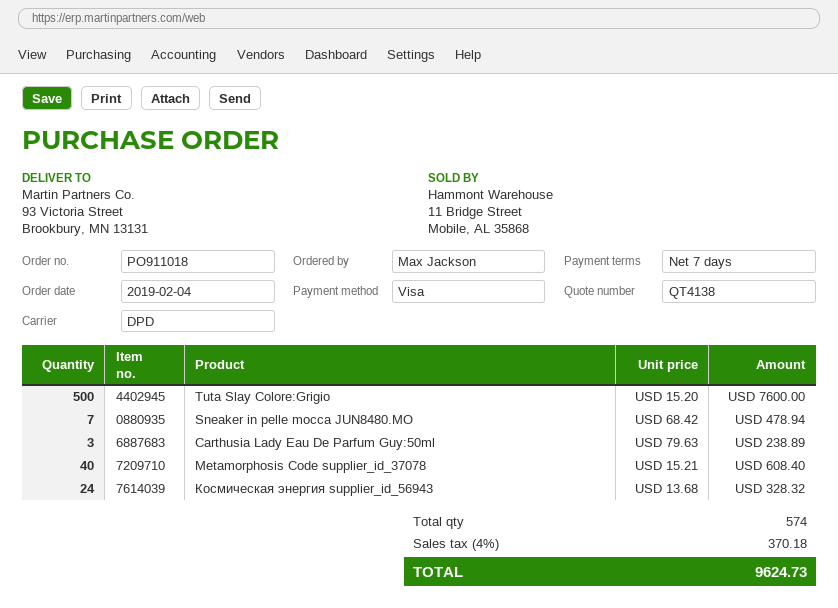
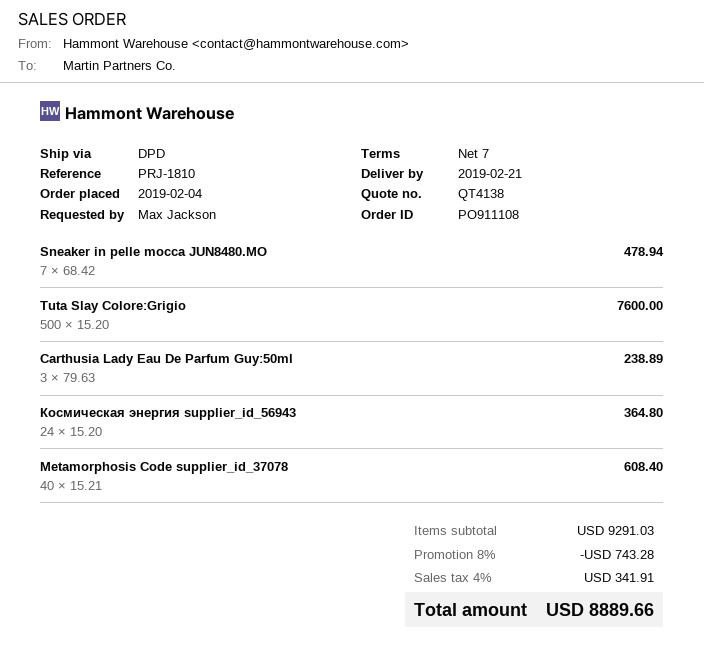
order number: PO911018 -> PO911108
Космическая энергия supplier_id_56943: 24 x 13.68 = 328.32 -> 24 x 15.20 = 364.80
discount: none -> 8% = 743.28
tax: 4% = 370.18 -> 4% = 341.91
total: 9624.73 -> 8889.66

